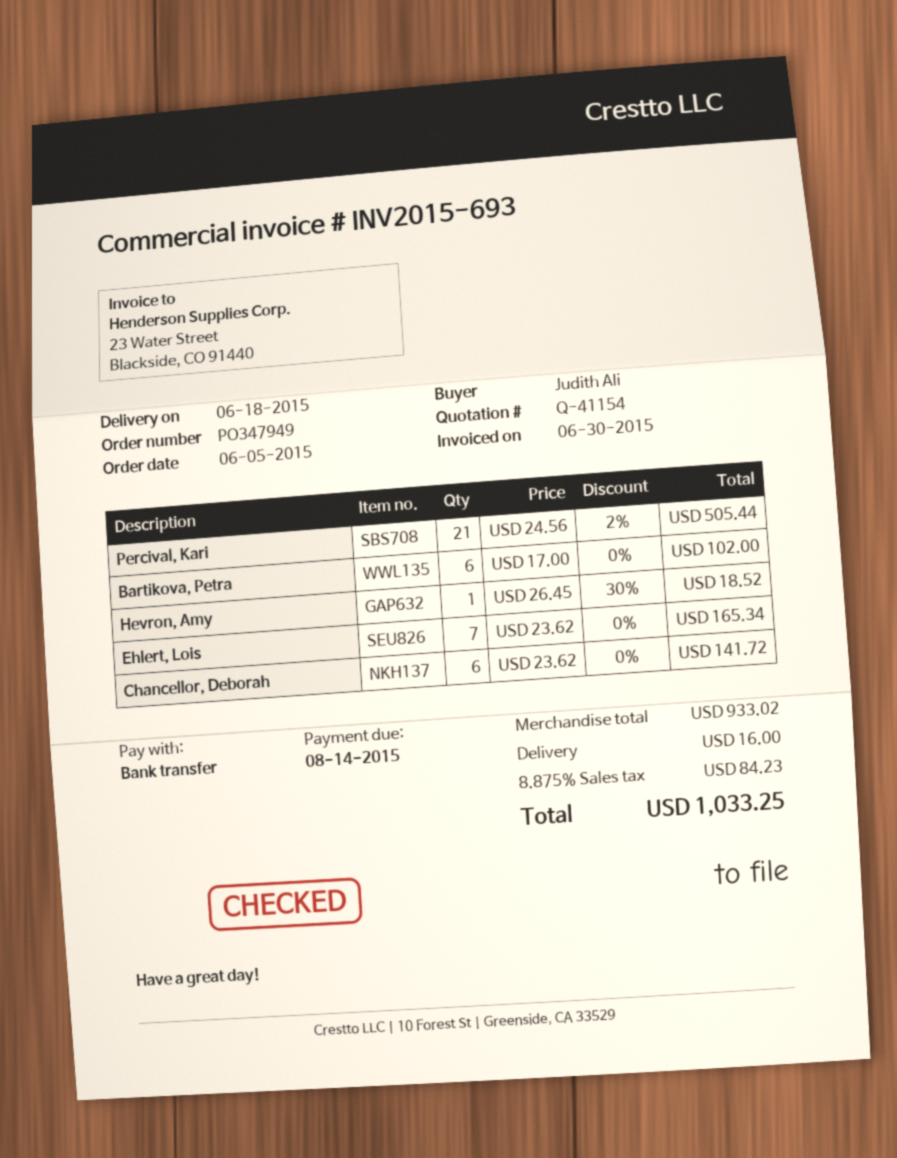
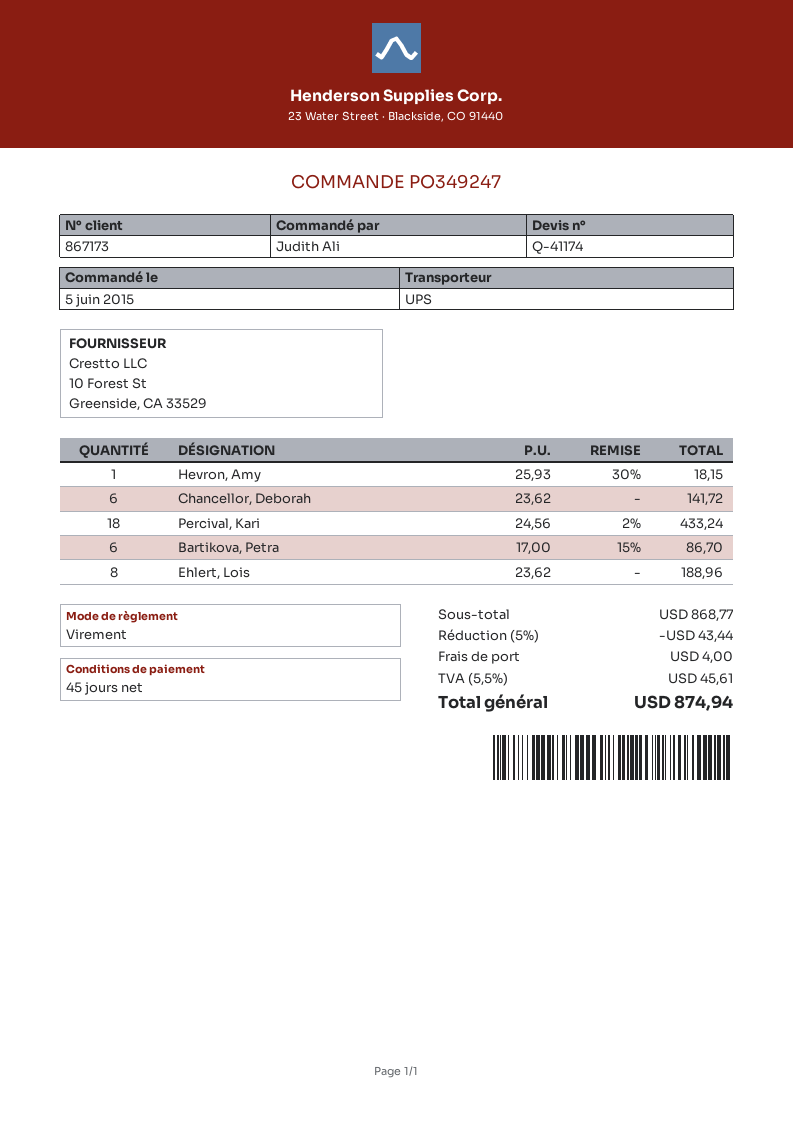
quote number: Q-41154 -> Q-41174
order number: PO347949 -> PO349247
Percival, Kari: 21 x 24.56 - 2% = 505.44 -> 18 x 24.56 - 2% = 433.24
Bartikova, Petra: 6 x 17.00 = 102.00 -> 6 x 17.00 - 15% = 86.70
Hevron, Amy: 1 x 26.45 - 30% = 18.52 -> 1 x 25.93 - 30% = 18.15
Ehlert, Lois: 7 x 23.62 = 165.34 -> 8 x 23.62 = 188.96
subtotal: 933.02 -> 868.77
discount: none -> 5% = 43.44
shipping: 16.00 -> 4.00
tax: 8.875% = 84.23 -> 5.5% = 45.61
total: 1033.25 -> 874.94

